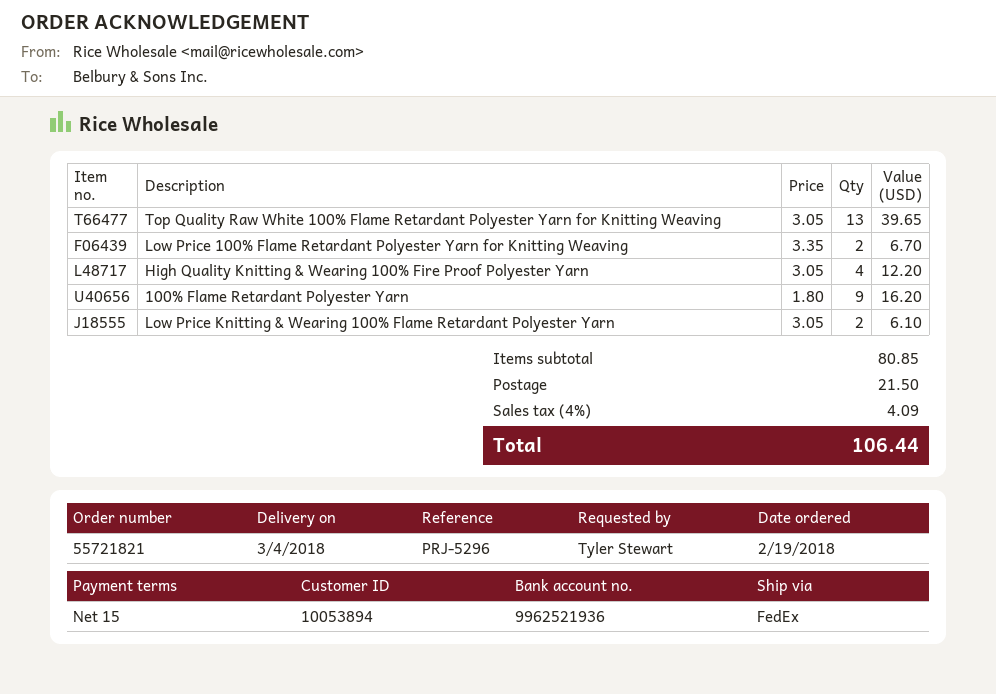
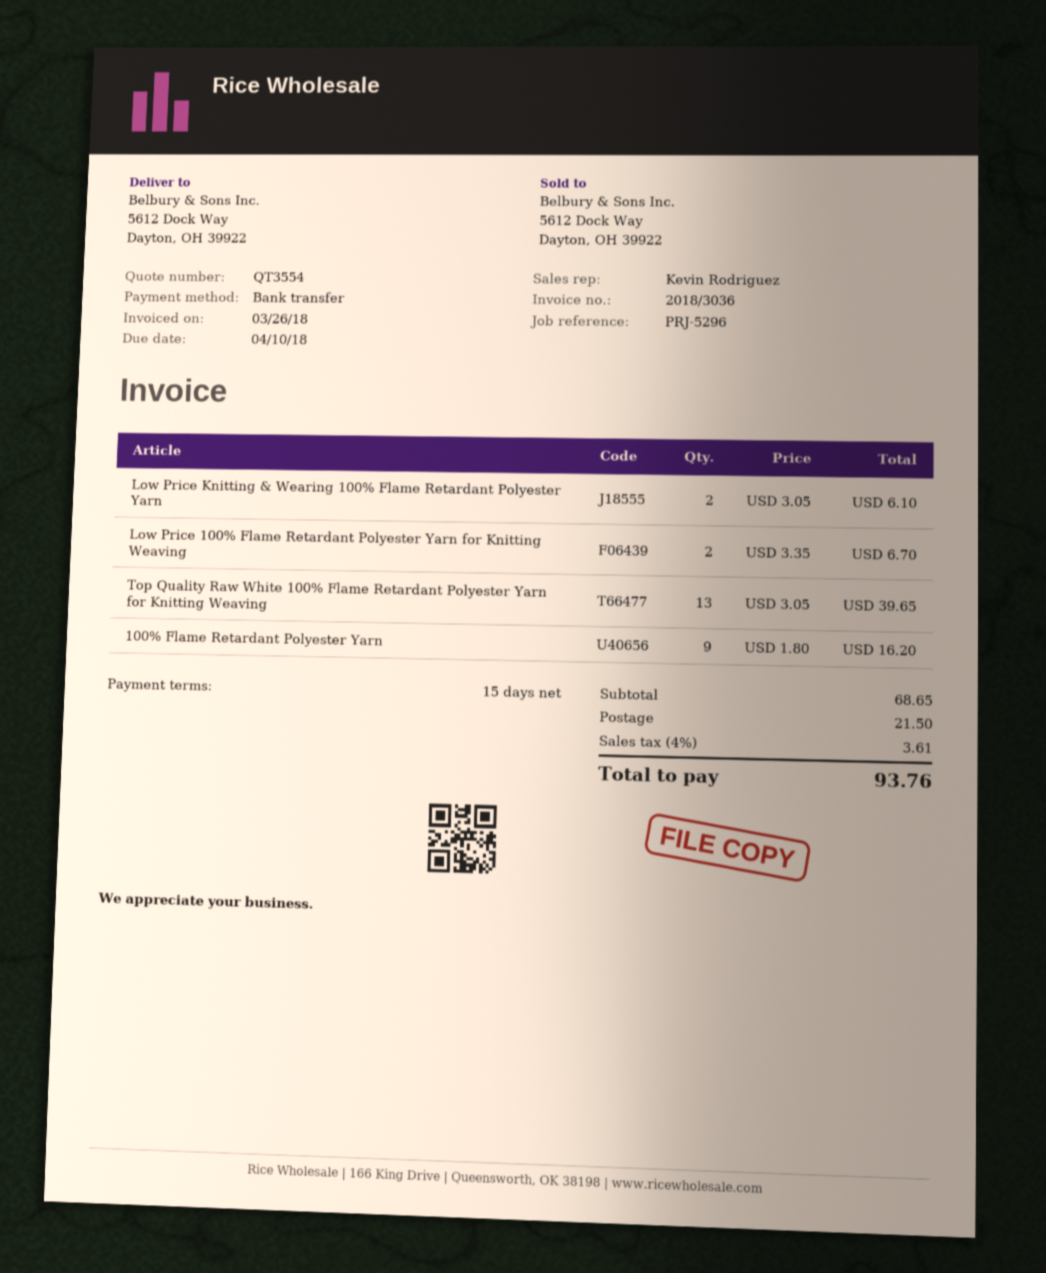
High Quality Knitting & Wearing 100% Fire Proof Polyester Yarn: 4 x 3.05 = 12.20 -> none
subtotal: 80.85 -> 68.65
tax: 4% = 4.09 -> 4% = 3.61
total: 106.44 -> 93.76

